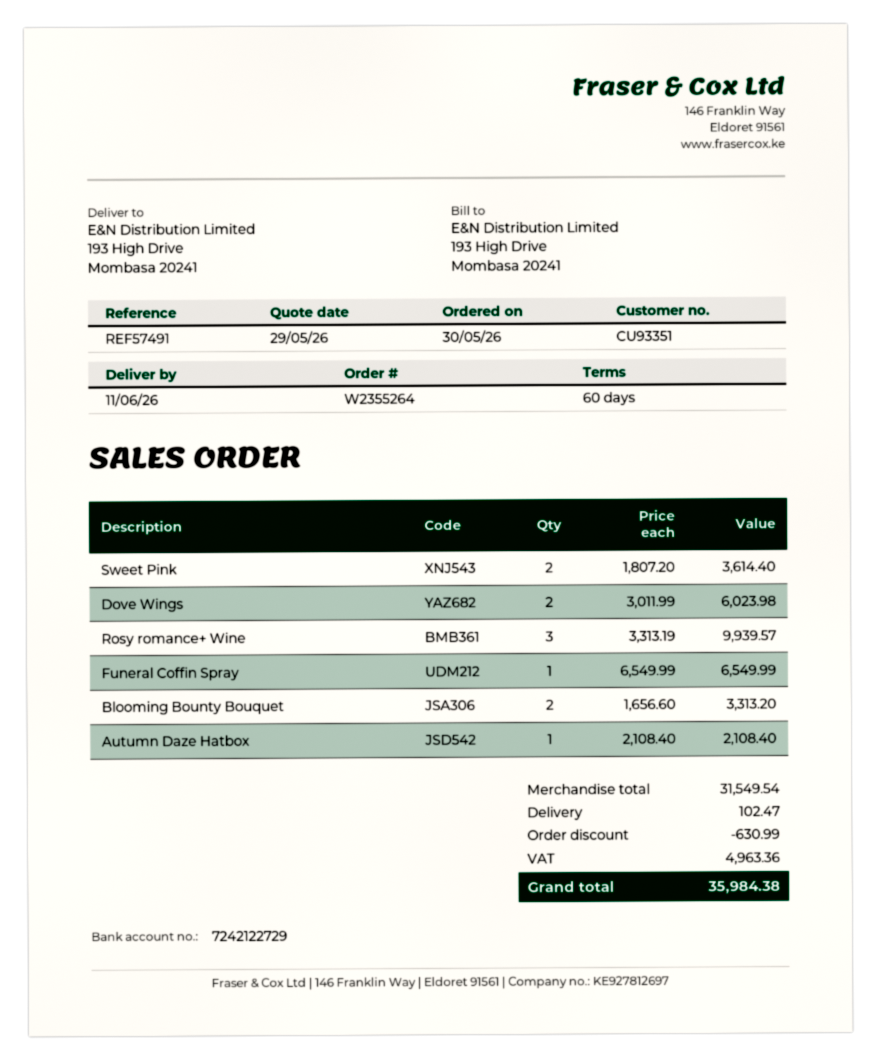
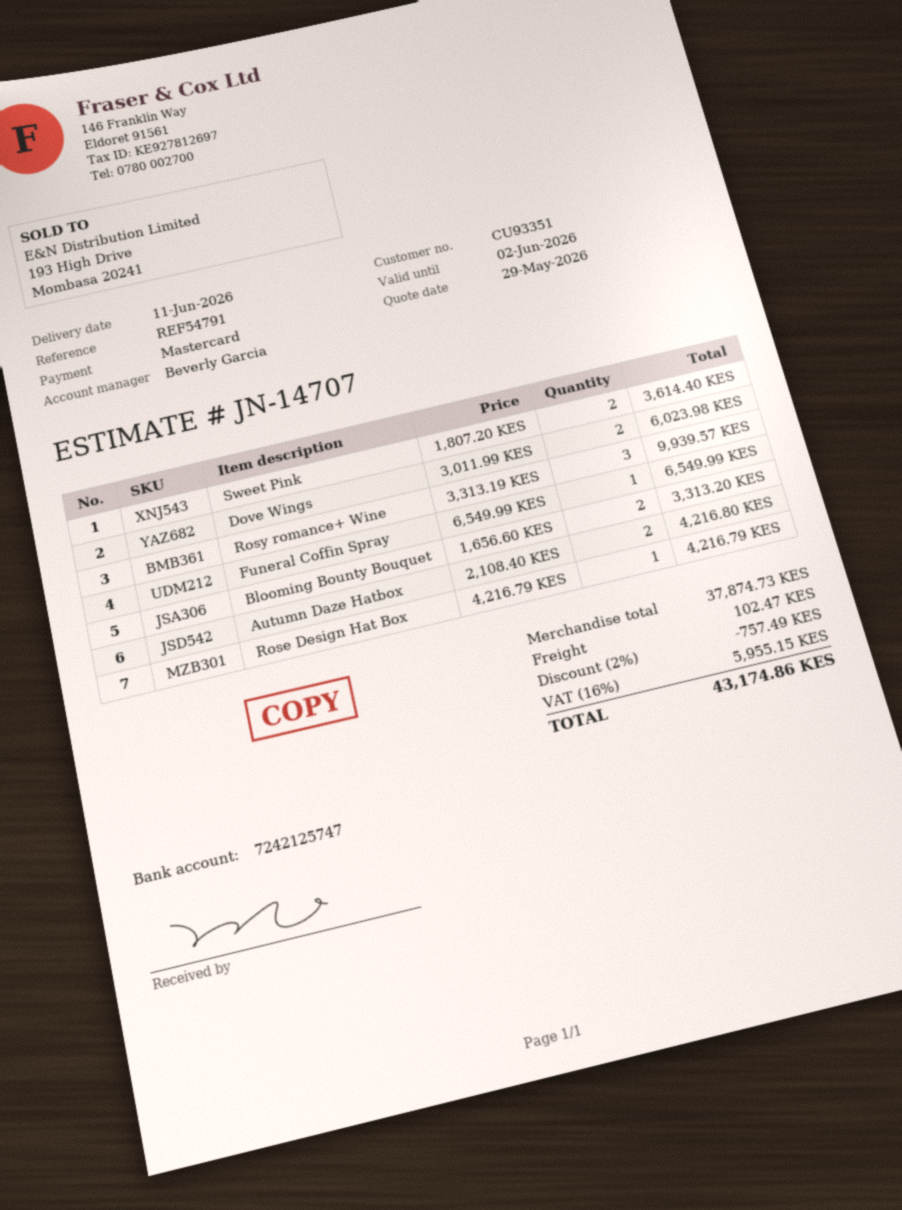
reference: REF57491 -> REF54791
bank account: 7242122729 -> 7242125747
Autumn Daze Hatbox: 1 x 2108.40 = 2108.40 -> 2 x 2108.40 = 4216.80
Rose Design Hat Box: none -> 1 x 4216.79 = 4216.79
subtotal: 31549.54 -> 37874.73
discount: 630.99 -> 757.49
tax: 4963.36 -> 5955.15
total: 35984.38 -> 43174.86

